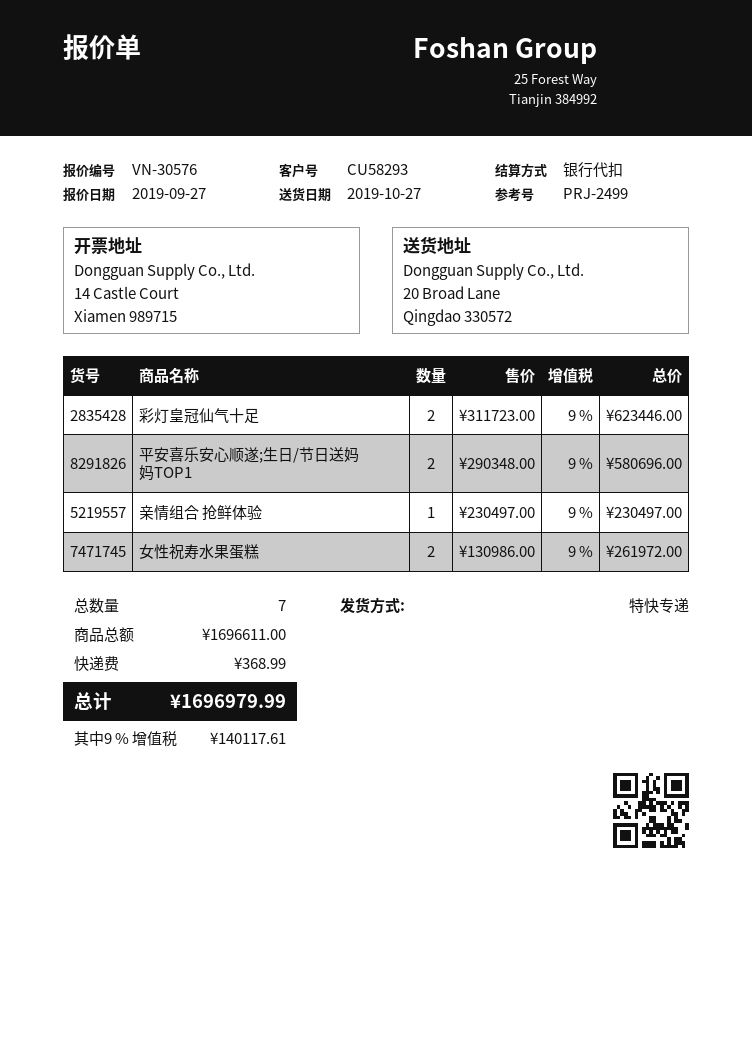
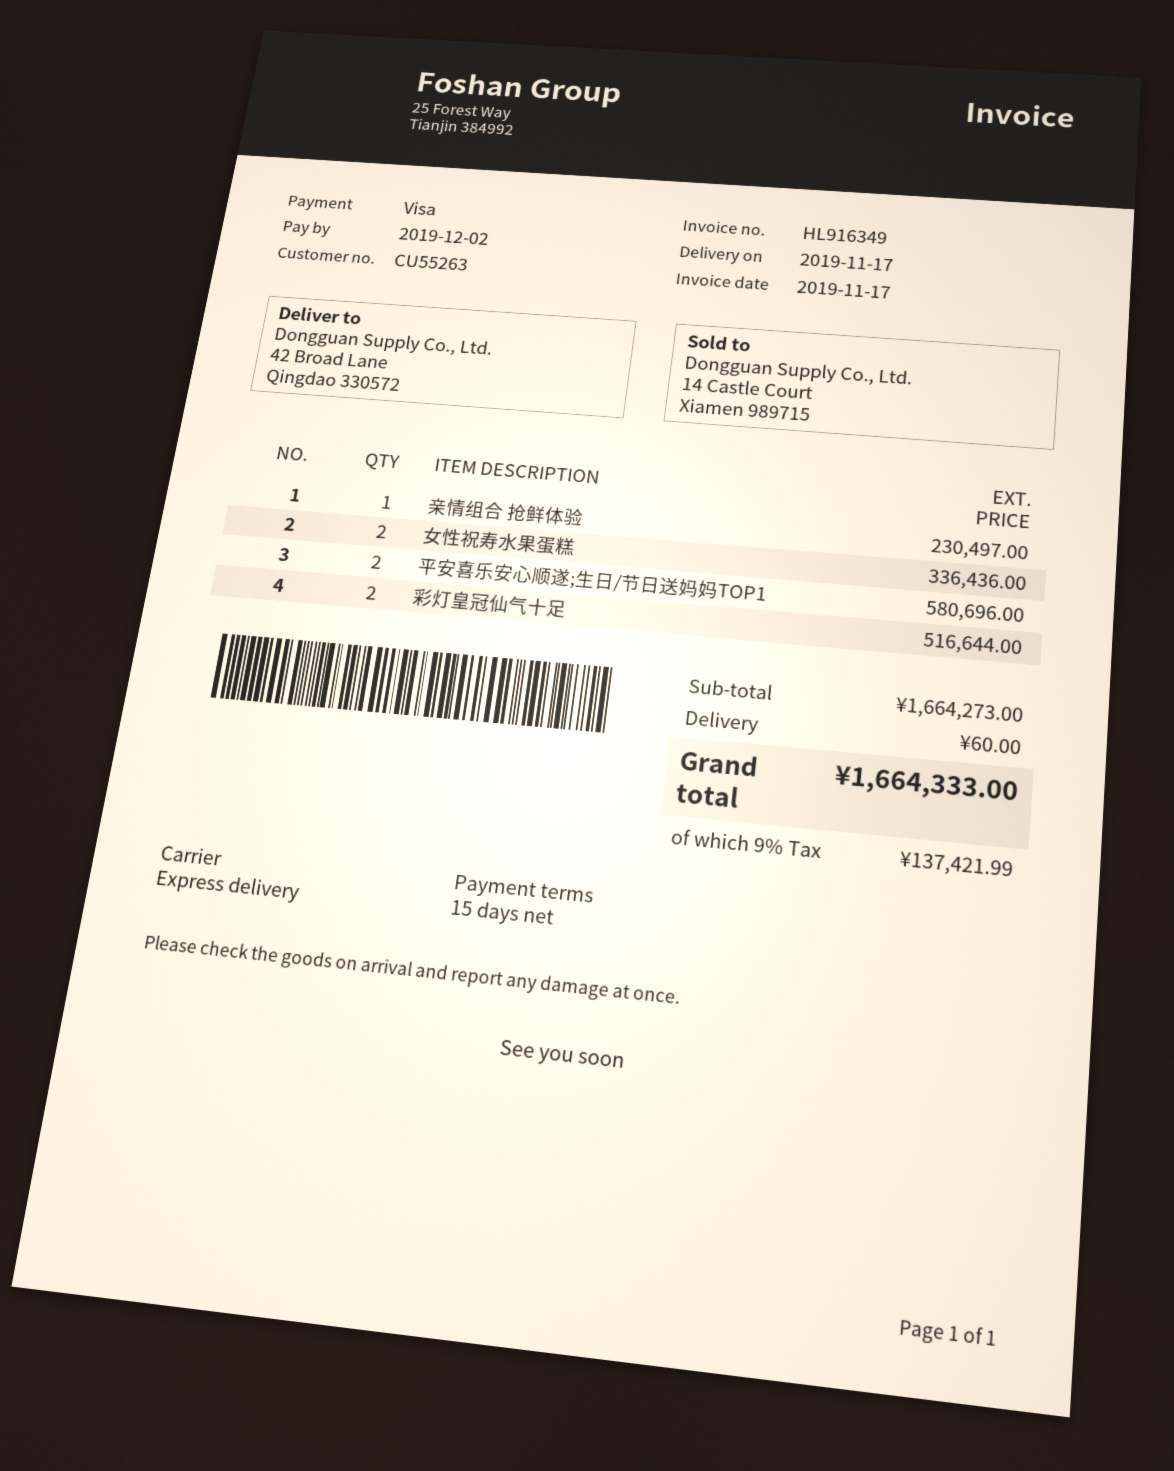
delivery date: 2019-10-27 -> 2019-11-17
customer number: CU58293 -> CU55263
payment method: direct debit -> Visa
ship to: 20 Broad Lane, Qingdao 330572 -> 42 Broad Lane, Qingdao 330572
彩灯皇冠仙气十足: 2 for 623446.00 -> 2 for 516644.00
女性祝寿水果蛋糕: 2 for 261972.00 -> 2 for 336436.00
subtotal: 1696611.00 -> 1664273.00
shipping: 368.99 -> 60.00
tax: 9% = 140117.61 -> 9% = 137421.99
total: 1696979.99 -> 1664333.00

